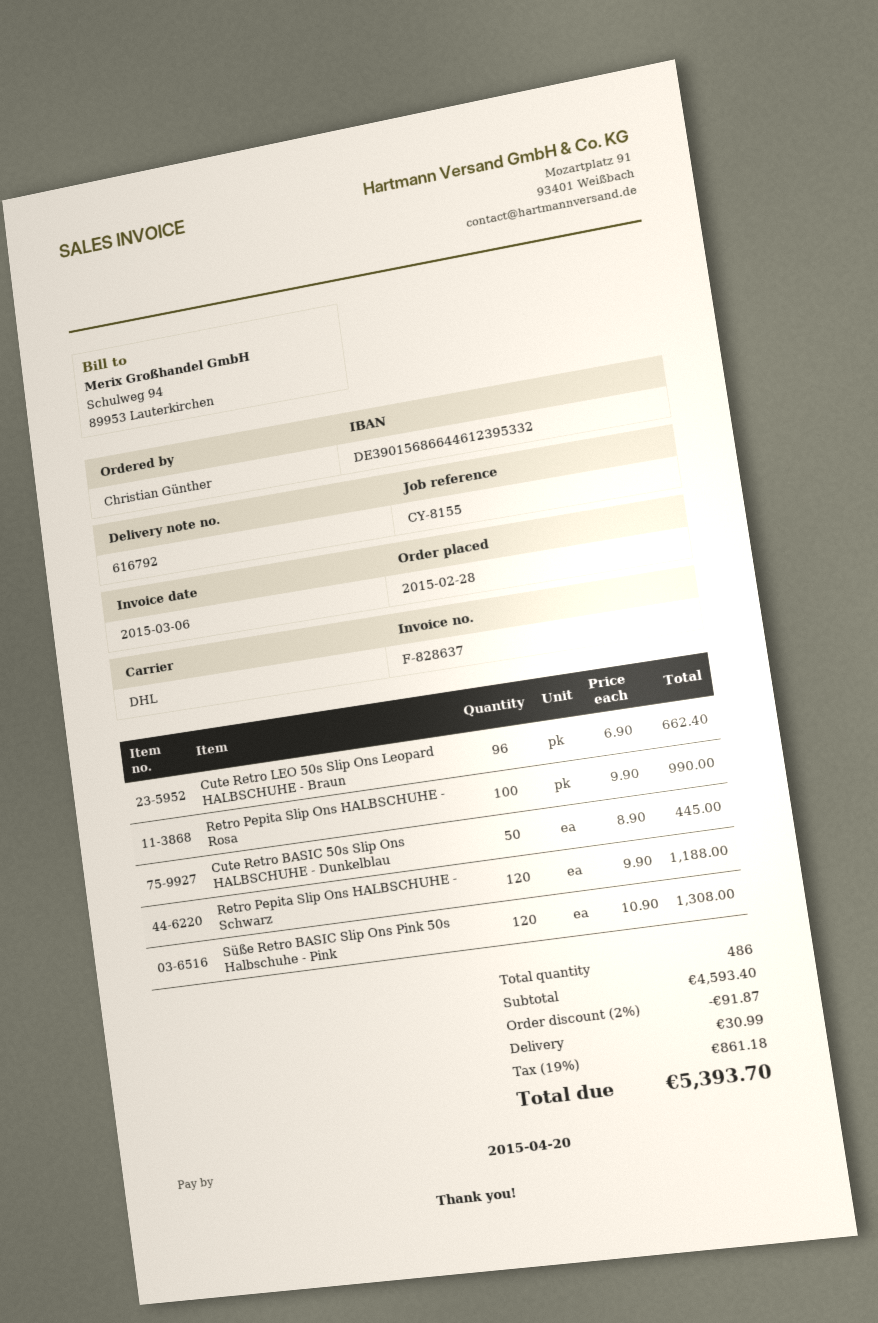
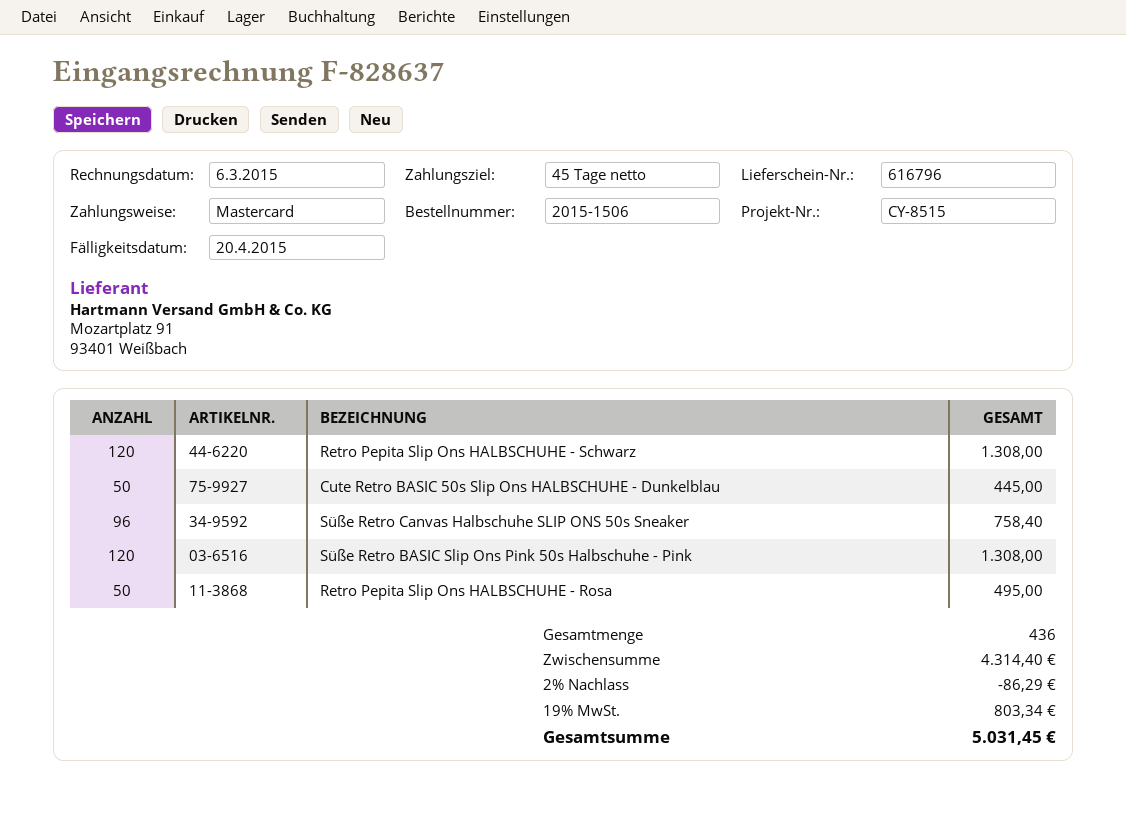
delivery note number: 616792 -> 616796
reference: CY-8155 -> CY-8515
Cute Retro LEO 50s Slip Ons Leopard HALBSCHUHE - Braun: 96 for 662.40 -> none
Retro Pepita Slip Ons HALBSCHUHE - Rosa: 100 for 990.00 -> 50 for 495.00
Retro Pepita Slip Ons HALBSCHUHE - Schwarz: 120 for 1188.00 -> 120 for 1308.00
Süße Retro Canvas Halbschuhe SLIP ONS 50s Sneaker: none -> 96 for 758.40
total quantity: 486 -> 436
subtotal: 4593.40 -> 4314.40
discount: 2% = 91.87 -> 2% = 86.29
shipping: 30.99 -> none
tax: 19% = 861.18 -> 19% = 803.34
total: 5393.70 -> 5031.45

